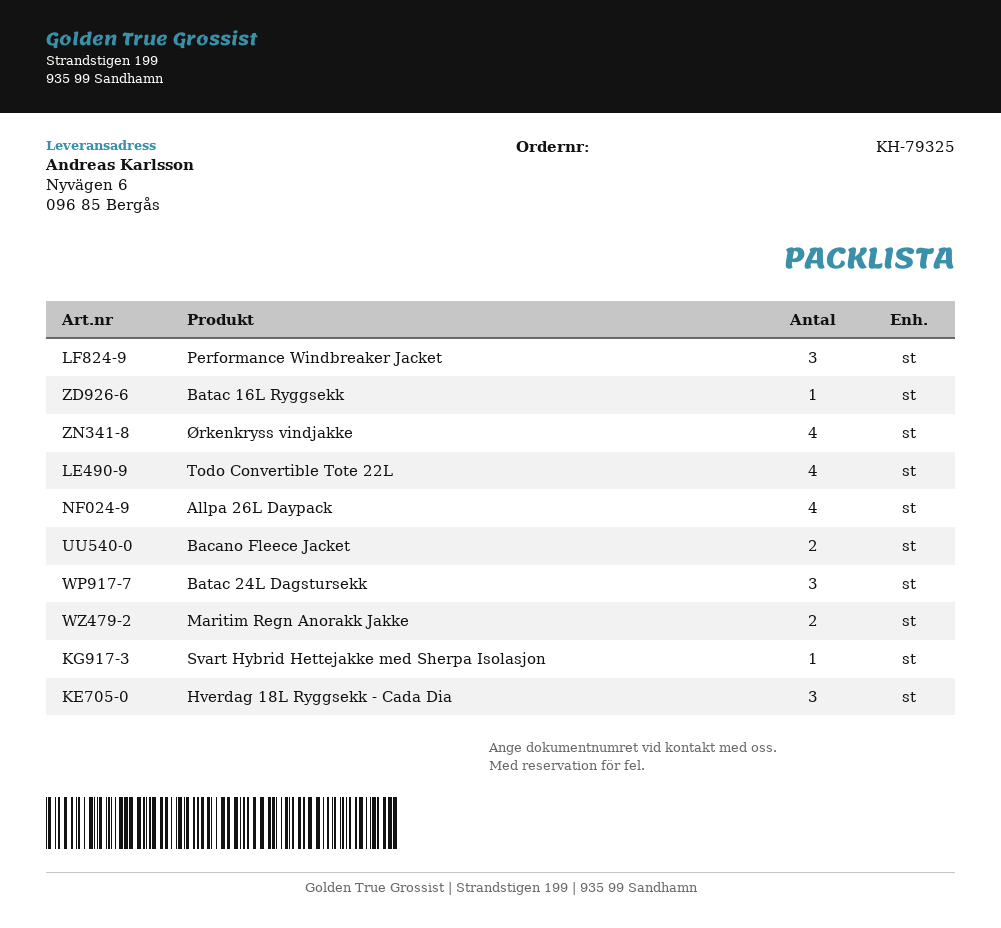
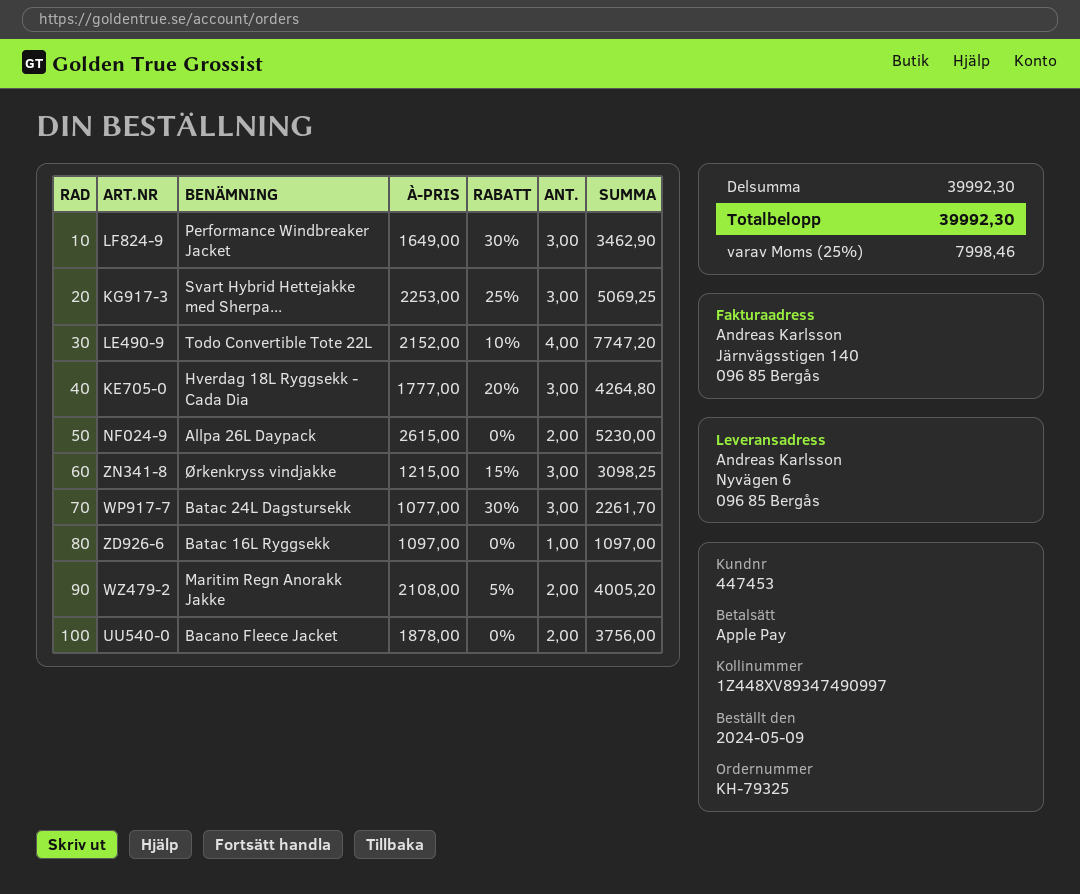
Ørkenkryss vindjakke: 4 -> 3
Allpa 26L Daypack: 4 -> 2
Svart Hybrid Hettejakke med Sherpa Isolasjon: 1 -> 3

